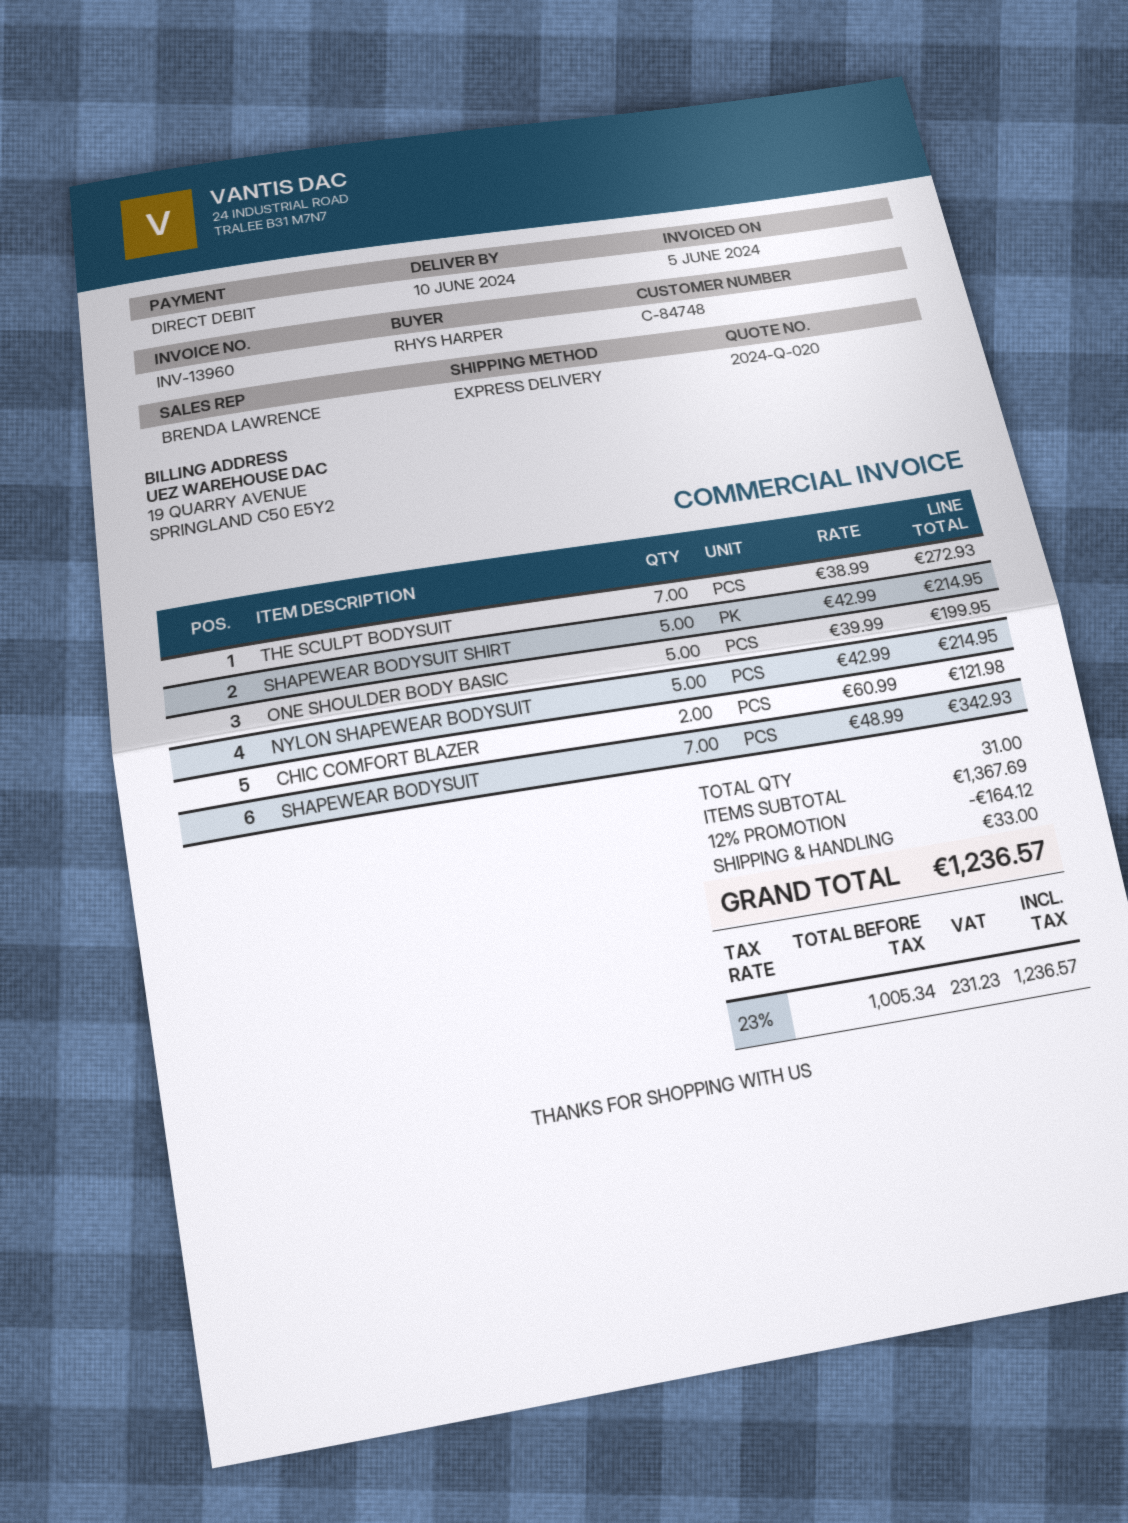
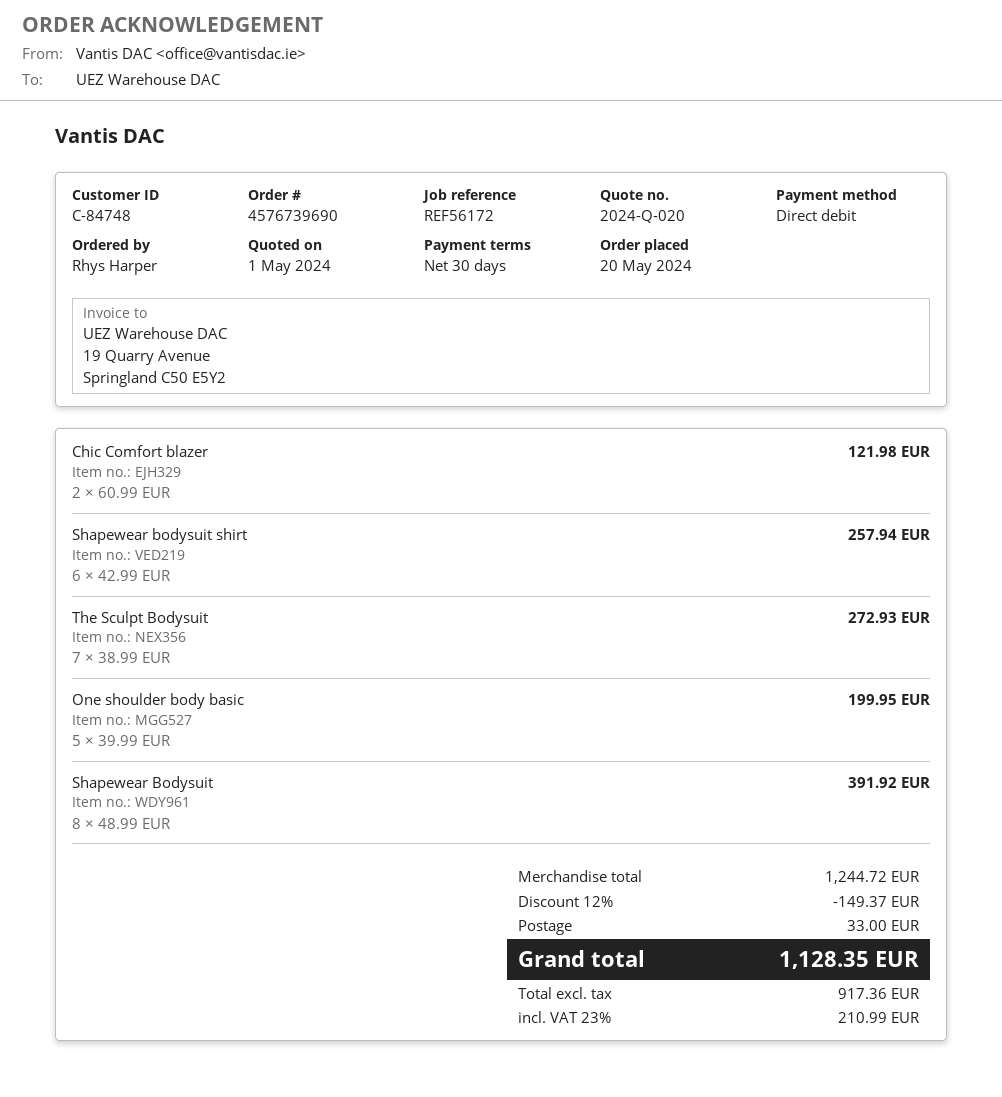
SHAPEWEAR BODYSUIT SHIRT: 5 x 42.99 = 214.95 -> 6 x 42.99 = 257.94
NYLON SHAPEWEAR BODYSUIT: 5 x 42.99 = 214.95 -> none
SHAPEWEAR BODYSUIT: 7 x 48.99 = 342.93 -> 8 x 48.99 = 391.92
subtotal: 1367.69 -> 1244.72
discount: 12% = 164.12 -> 12% = 149.37
net: 1005.34 -> 917.36
tax: 23% = 231.23 -> 23% = 210.99
total: 1236.57 -> 1128.35

